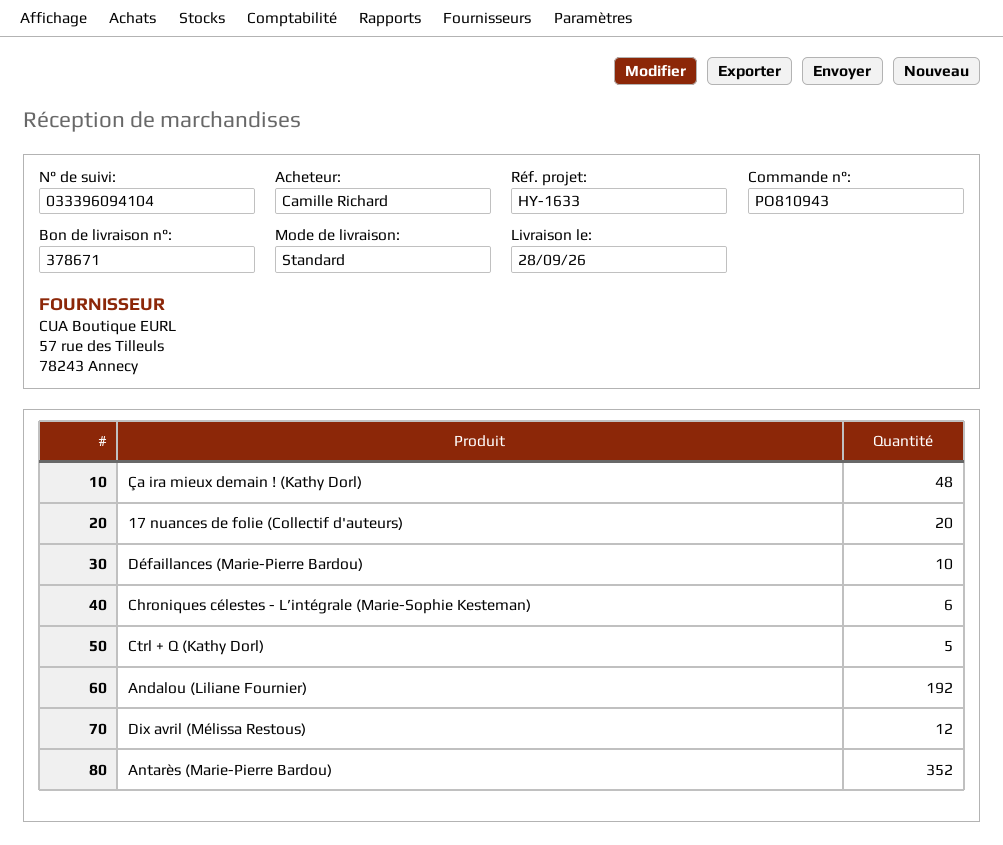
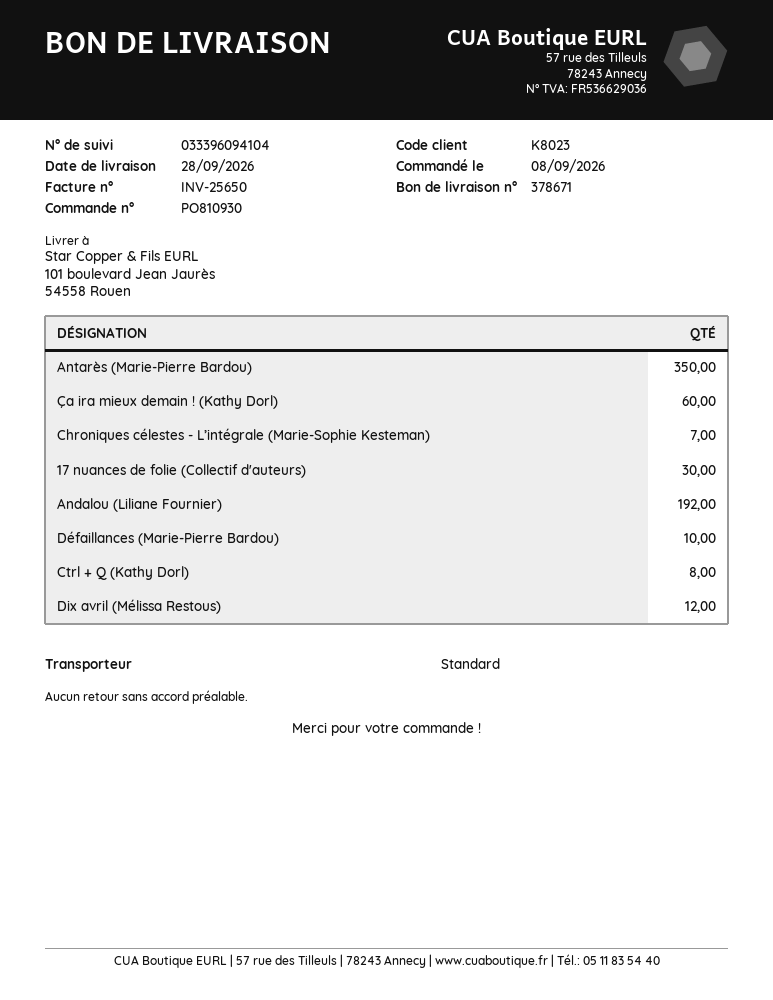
order number: PO810943 -> PO810930
Ça ira mieux demain ! (Kathy Dorl): 48 -> 60
17 nuances de folie (Collectif d'auteurs): 20 -> 30
Chroniques célestes - L’intégrale (Marie-Sophie Kesteman): 6 -> 7
Ctrl + Q (Kathy Dorl): 5 -> 8
Antarès (Marie-Pierre Bardou): 352 -> 350

